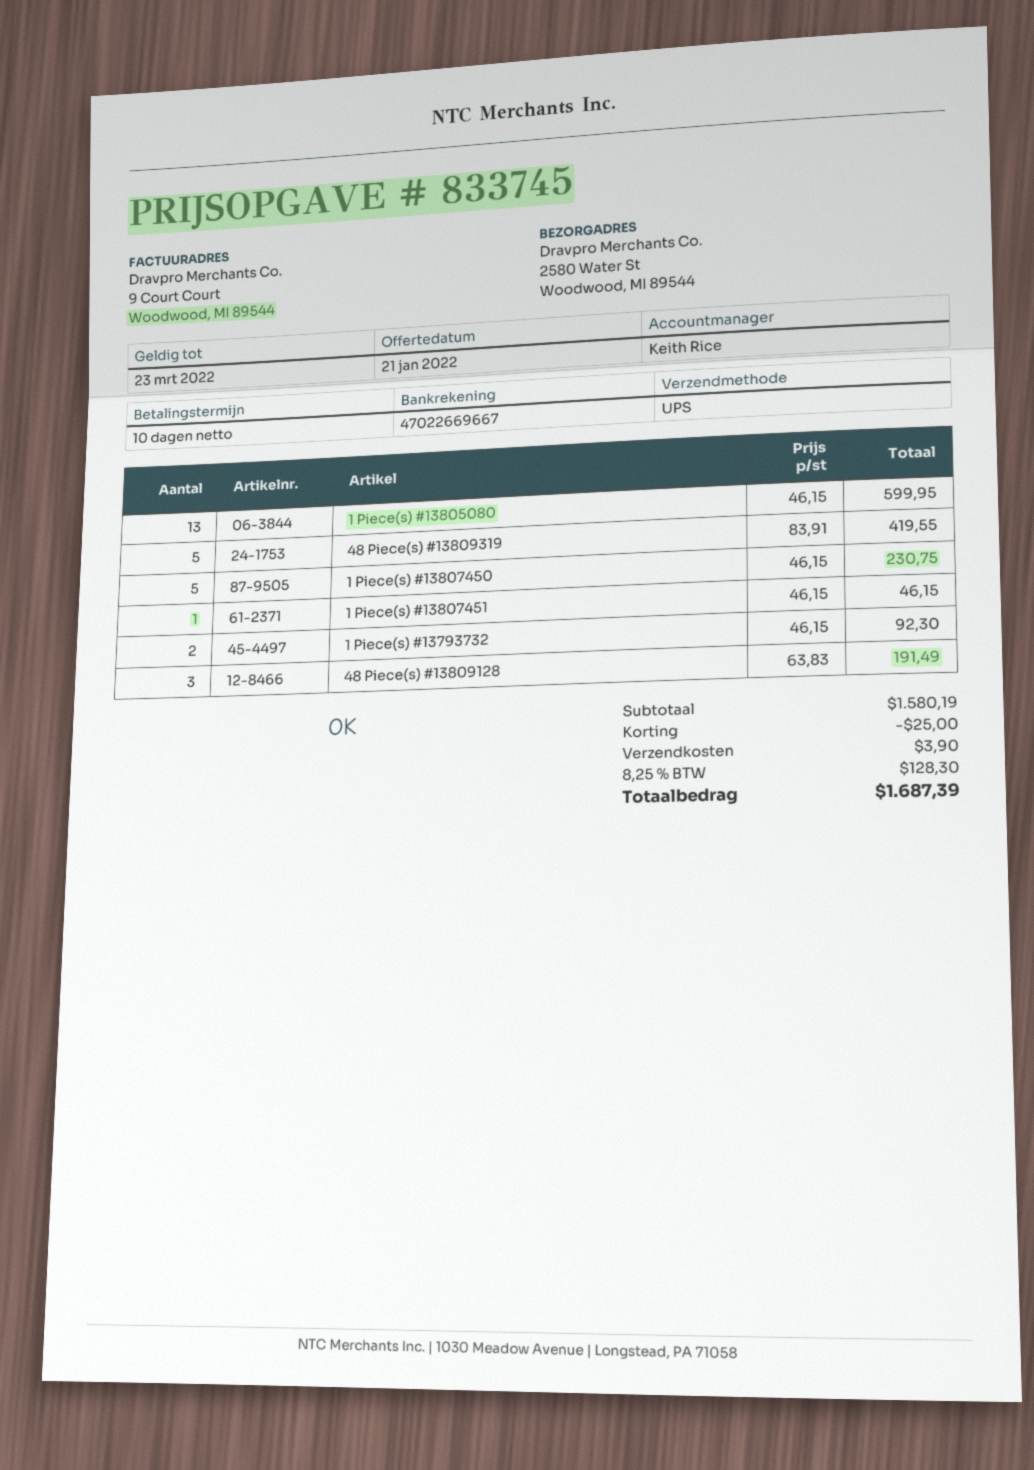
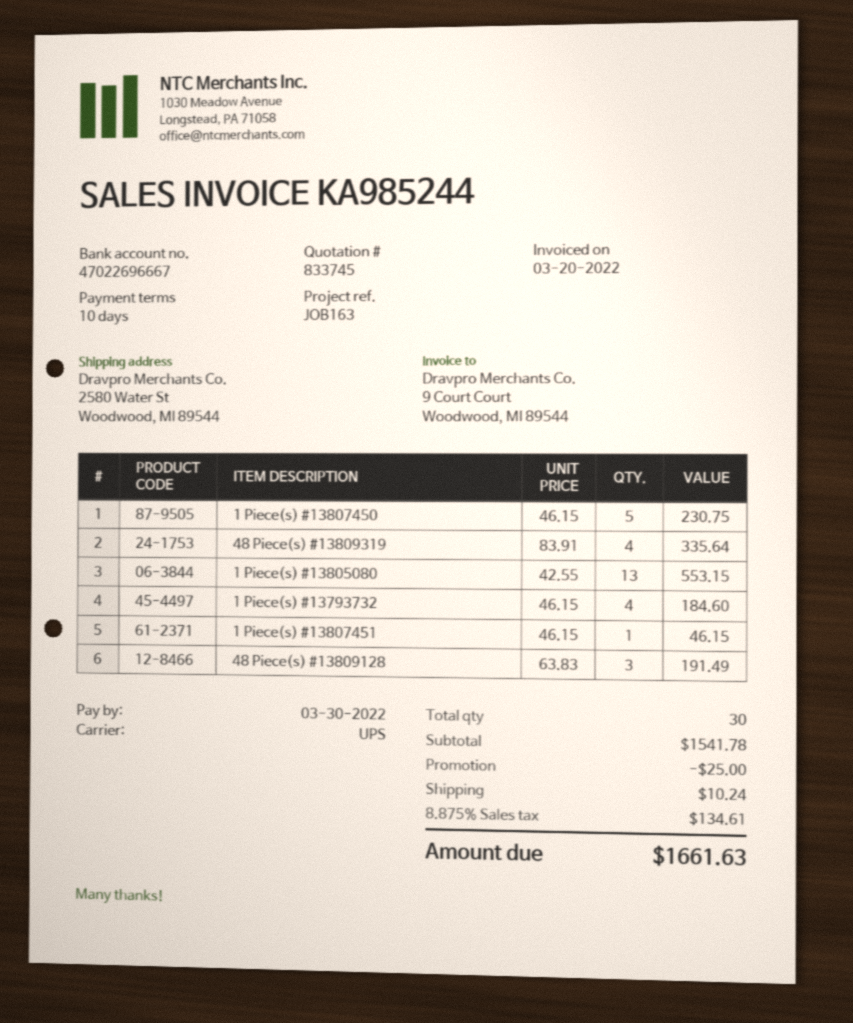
bank account: 47022669667 -> 47022696667
1 Piece(s) #13805080: 13 x 46.15 = 599.95 -> 13 x 42.55 = 553.15
48 Piece(s) #13809319: 5 x 83.91 = 419.55 -> 4 x 83.91 = 335.64
1 Piece(s) #13793732: 2 x 46.15 = 92.30 -> 4 x 46.15 = 184.60
subtotal: 1580.19 -> 1541.78
shipping: 3.90 -> 10.24
tax: 8.25% = 128.30 -> 8.875% = 134.61
total: 1687.39 -> 1661.63

